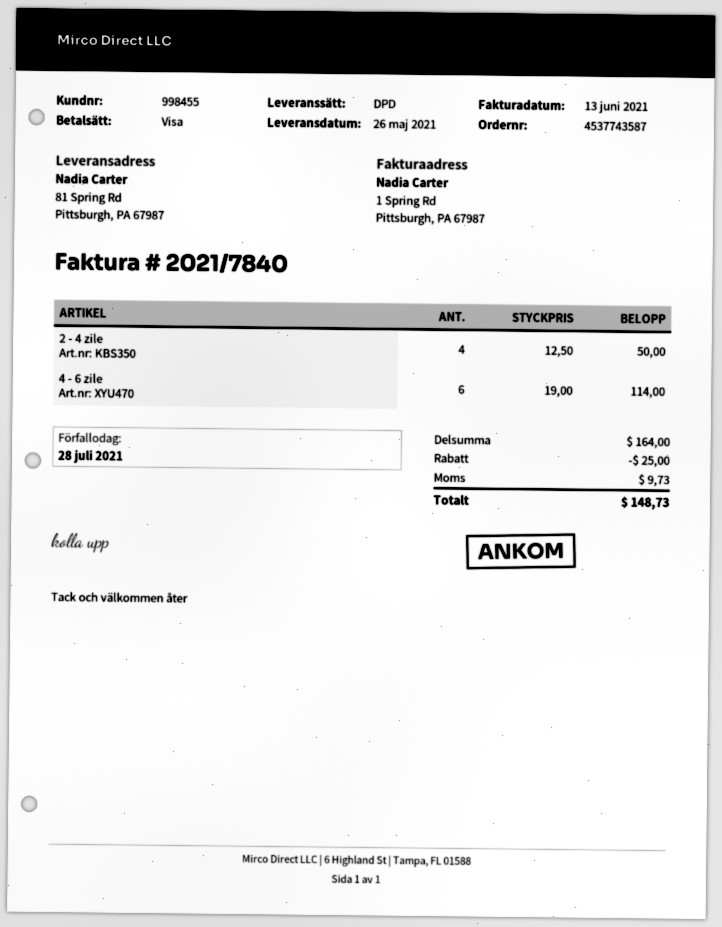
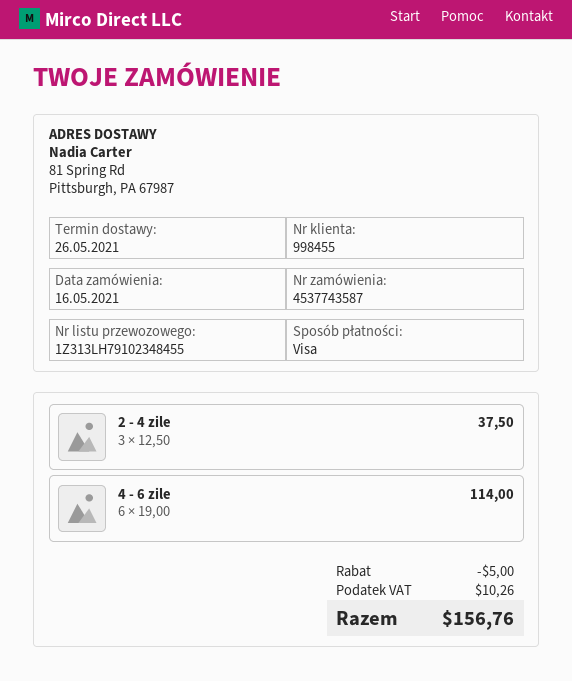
2 - 4 zile: 4 x 12.50 = 50.00 -> 3 x 12.50 = 37.50
discount: 25.00 -> 5.00
tax: 9.73 -> 10.26
total: 148.73 -> 156.76

